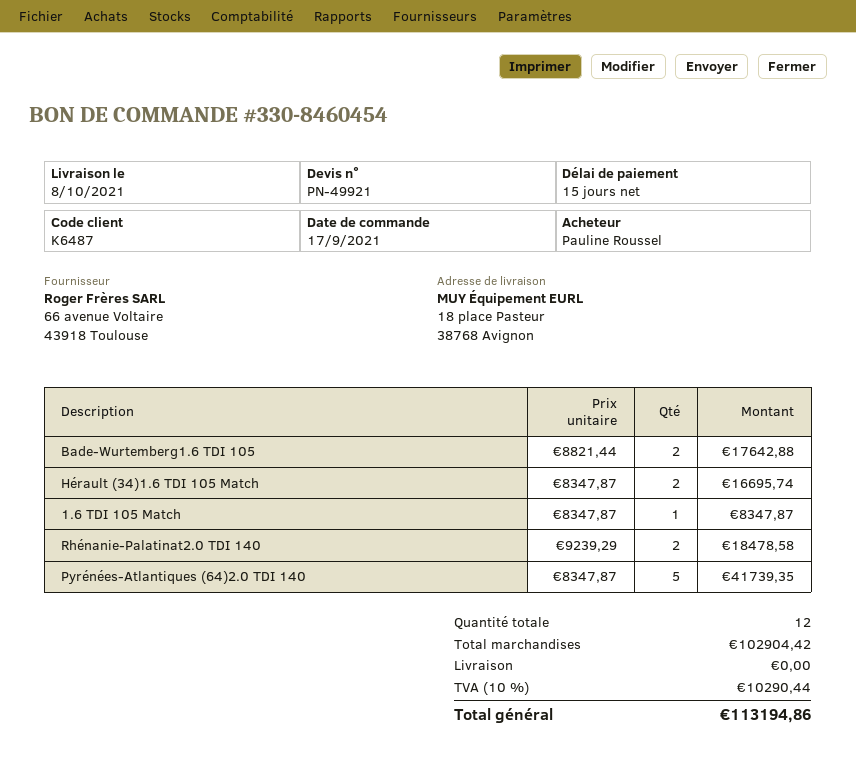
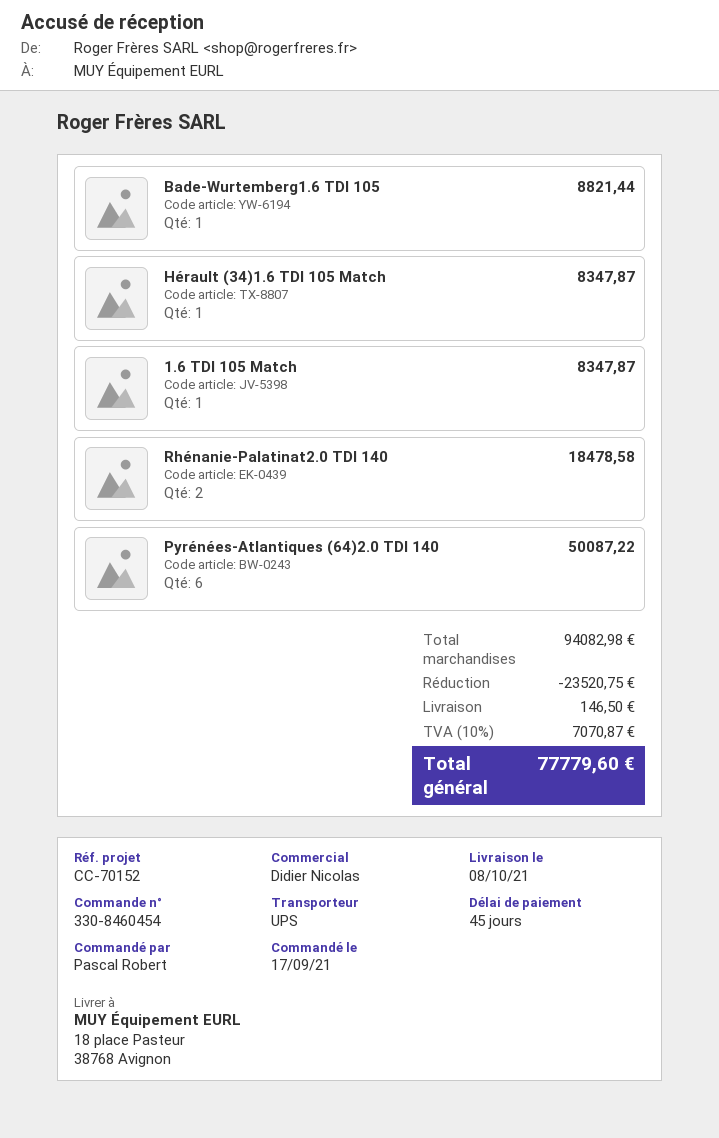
payment terms: 15 days -> 45 days
ordered by: Pauline Roussel -> Pascal Robert
Bade-Wurtemberg1.6 TDI 105: 2 for 17642.88 -> 1 for 8821.44
Hérault (34)1.6 TDI 105 Match: 2 for 16695.74 -> 1 for 8347.87
Pyrénées-Atlantiques (64)2.0 TDI 140: 5 for 41739.35 -> 6 for 50087.22
subtotal: 102904.42 -> 94082.98
discount: none -> 23520.75
shipping: 0.00 -> 146.50
tax: 10% = 10290.44 -> 10% = 7070.87
total: 113194.86 -> 77779.60

